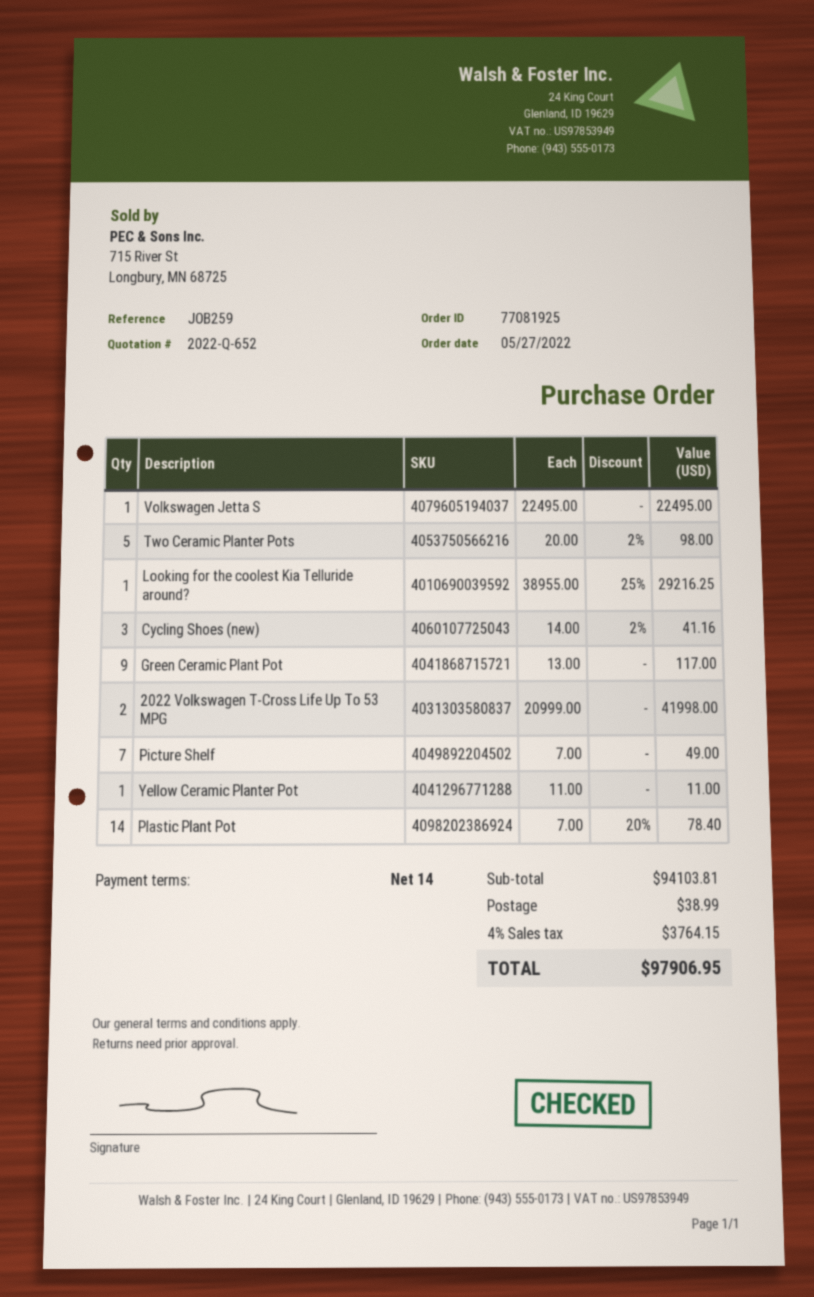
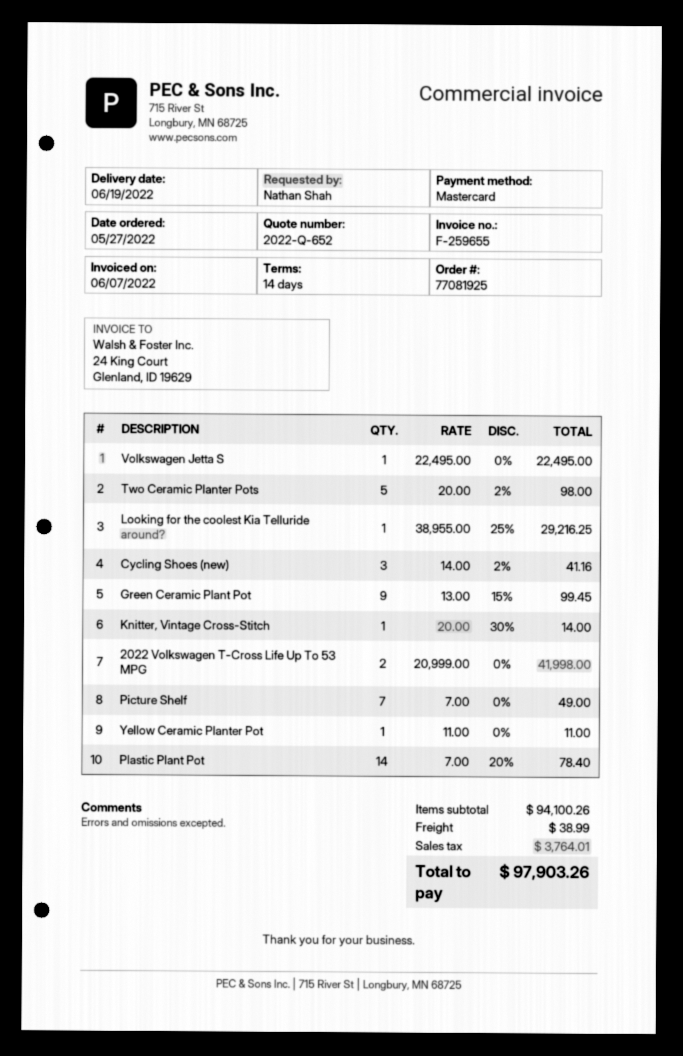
Green Ceramic Plant Pot: 9 x 13.00 = 117.00 -> 9 x 13.00 - 15% = 99.45
Knitter, Vintage Cross-Stitch: none -> 1 x 20.00 - 30% = 14.00
subtotal: 94103.81 -> 94100.26
tax: 3764.15 -> 3764.01
total: 97906.95 -> 97903.26

